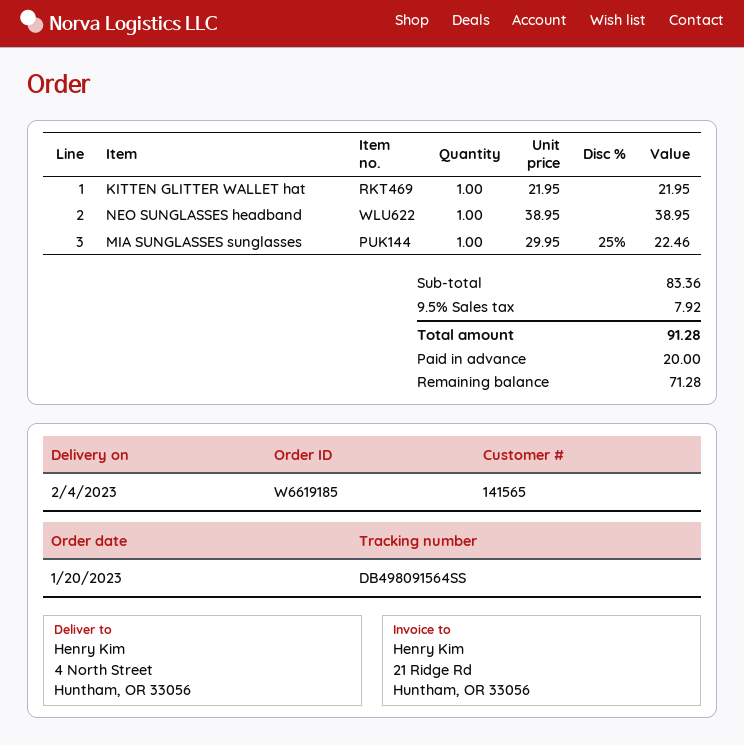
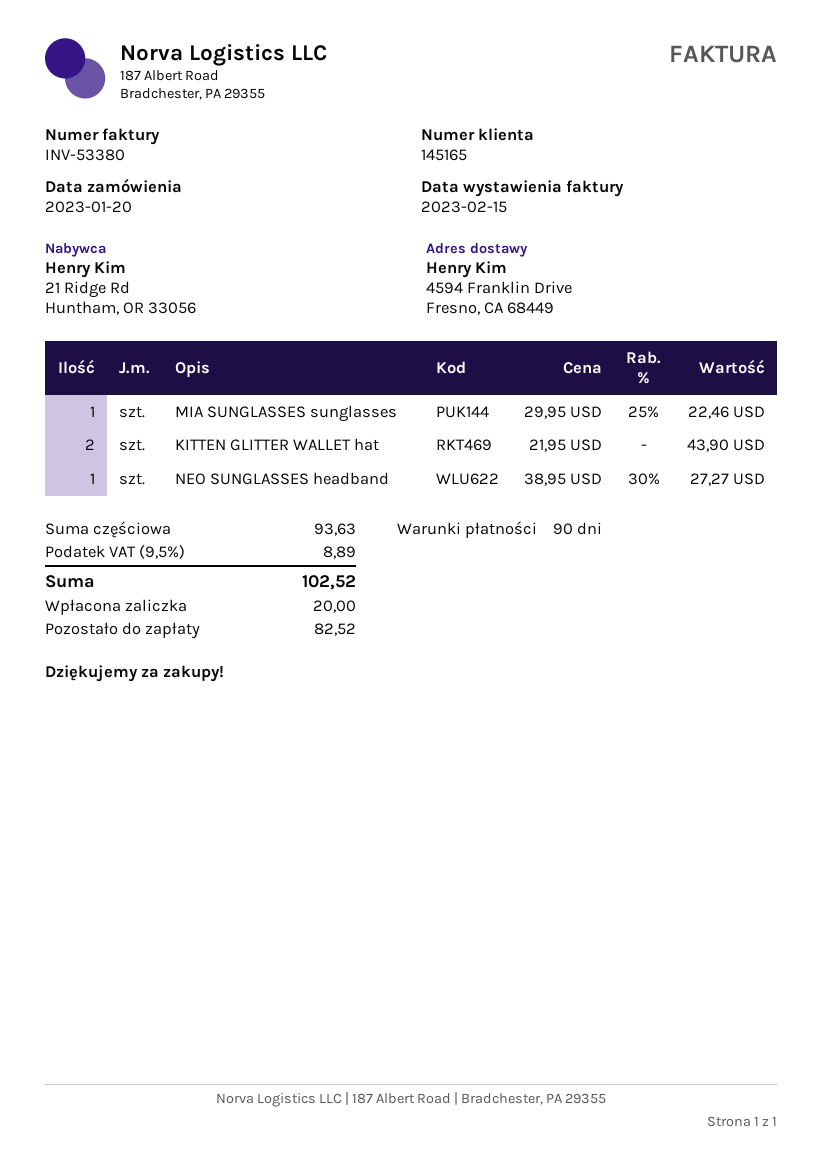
customer number: 141565 -> 145165
ship to: 4 North Street, Huntham, OR 33056 -> 4594 Franklin Drive, Fresno, CA 68449
KITTEN GLITTER WALLET hat: 1 x 21.95 = 21.95 -> 2 x 21.95 = 43.90
NEO SUNGLASSES headband: 1 x 38.95 = 38.95 -> 1 x 38.95 - 30% = 27.27
subtotal: 83.36 -> 93.63
tax: 9.5% = 7.92 -> 9.5% = 8.89
total: 91.28 -> 102.52
balance: 71.28 -> 82.52

